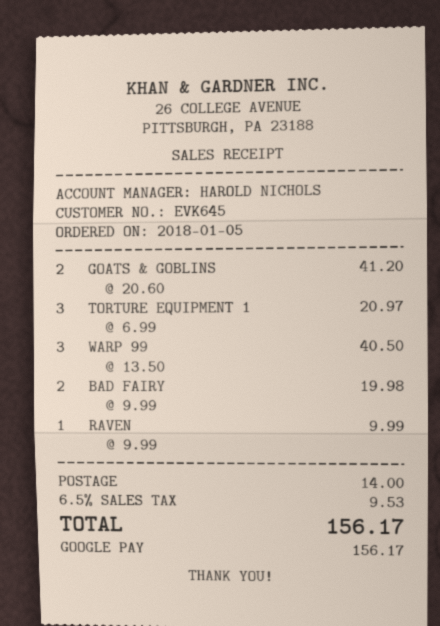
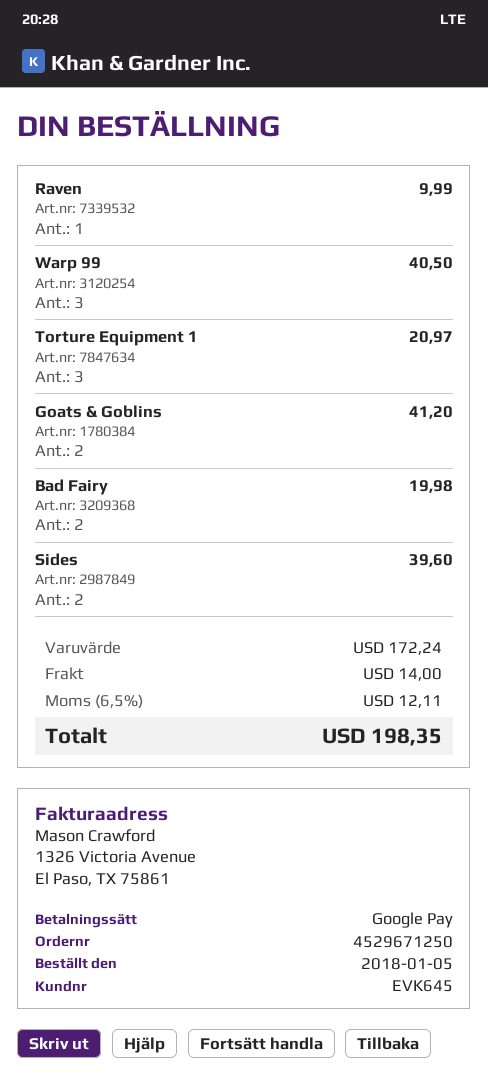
Sides: none -> 2 for 39.60
tax: 6.5% = 9.53 -> 6.5% = 12.11
total: 156.17 -> 198.35

